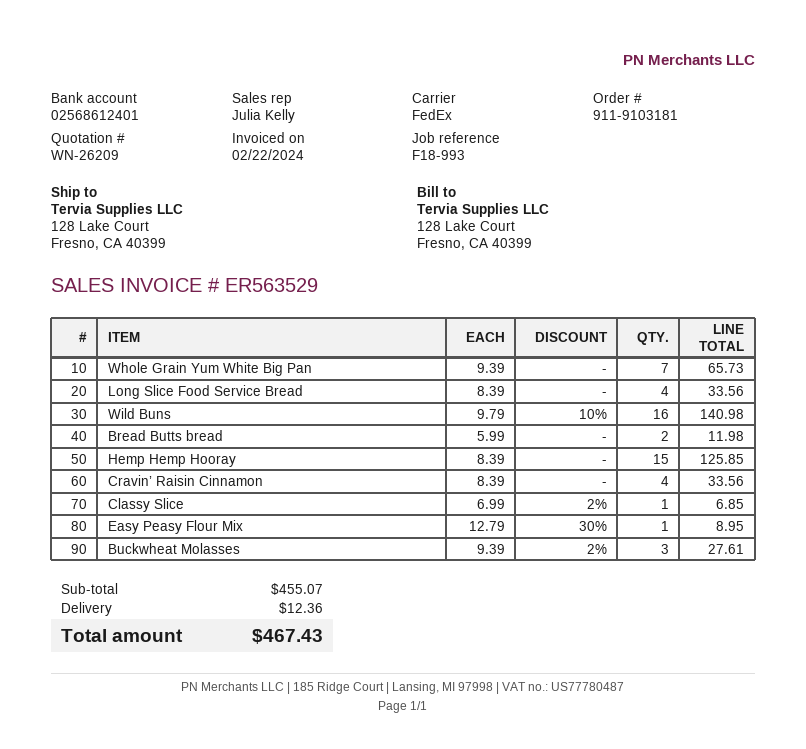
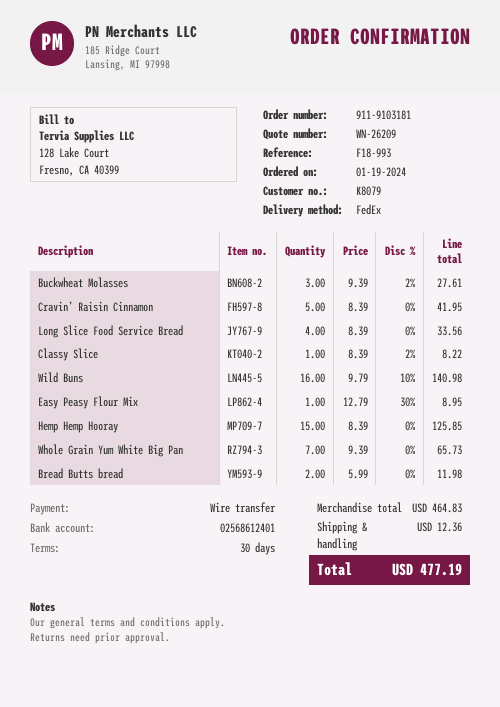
Cravin’ Raisin Cinnamon: 4 x 8.39 = 33.56 -> 5 x 8.39 = 41.95
Classy Slice: 1 x 6.99 - 2% = 6.85 -> 1 x 8.39 - 2% = 8.22
subtotal: 455.07 -> 464.83
total: 467.43 -> 477.19

